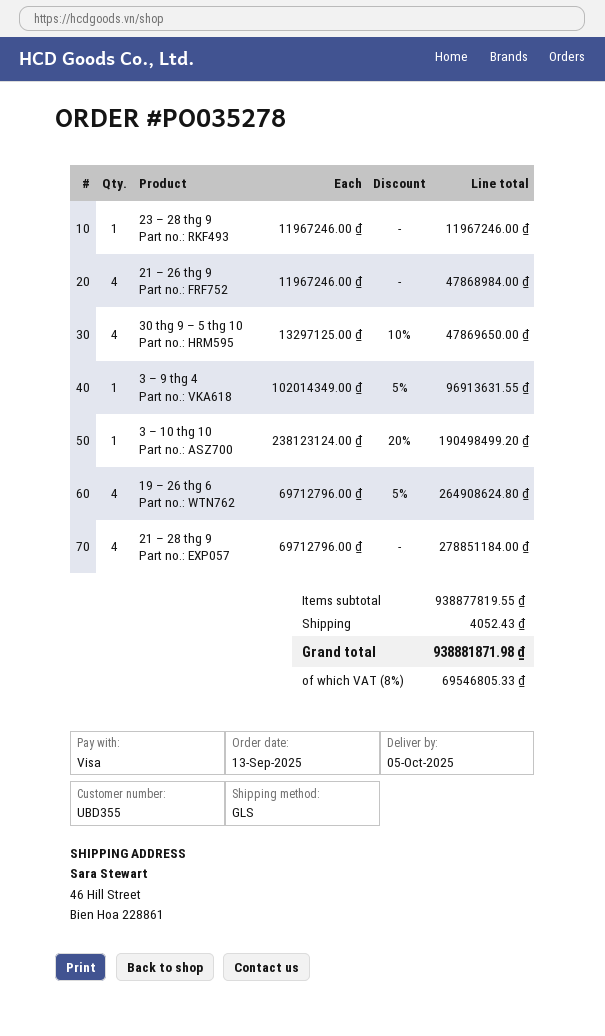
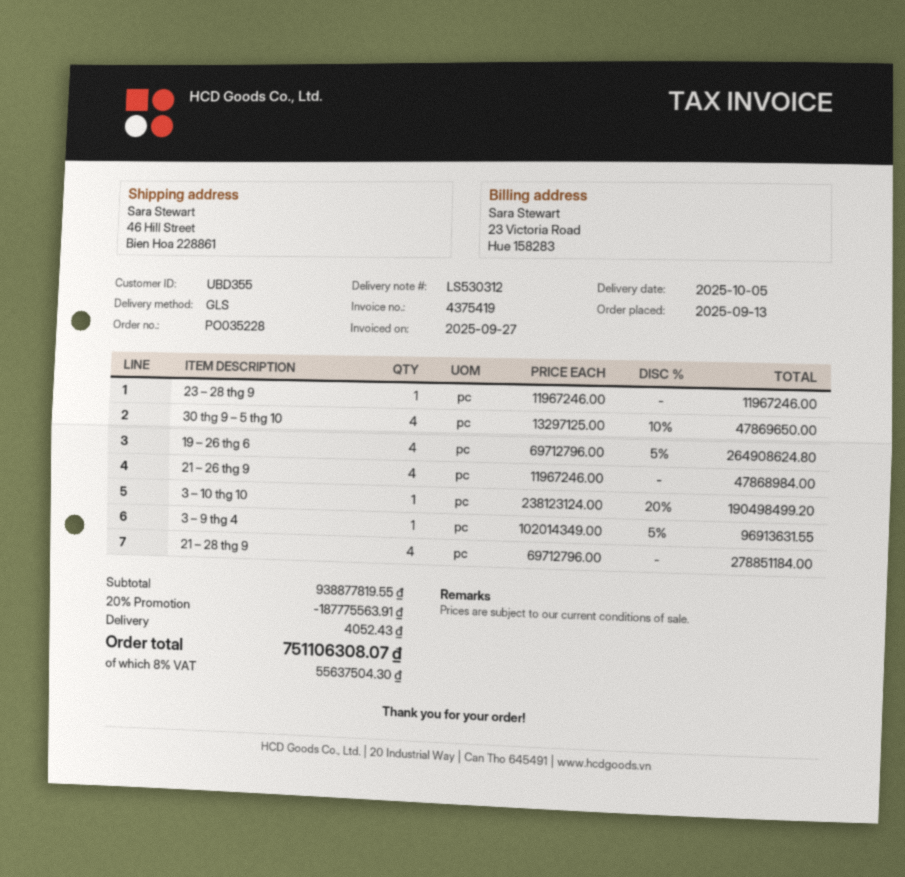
order number: PO035278 -> PO035228
discount: none -> 20% = 187775563.91
tax: 8% = 69546805.33 -> 8% = 55637504.30
total: 938881871.98 -> 751106308.07

